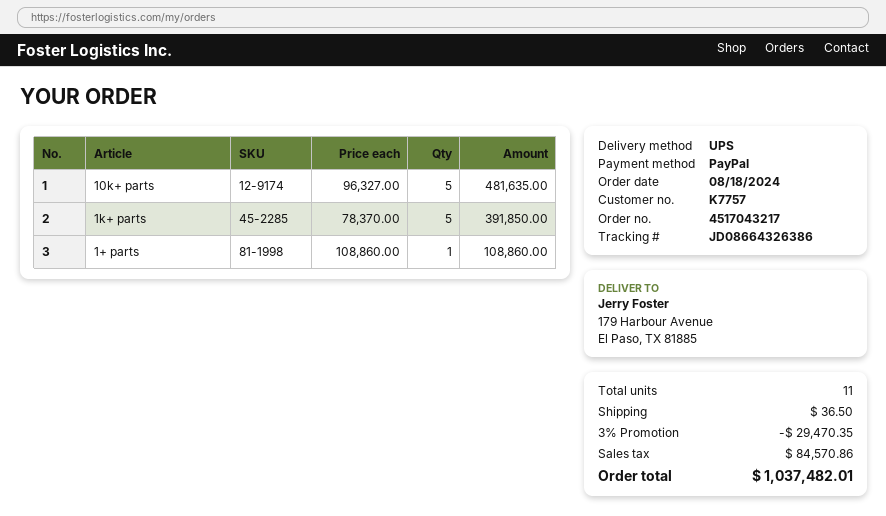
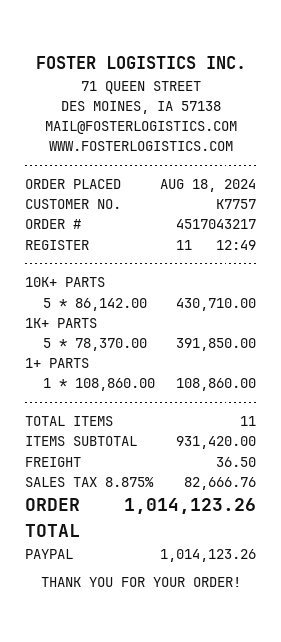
10k+ parts: 5 x 96327.00 = 481635.00 -> 5 x 86142.00 = 430710.00
discount: 3% = 29470.35 -> none
tax: 84570.86 -> 82666.76
total: 1037482.01 -> 1014123.26

